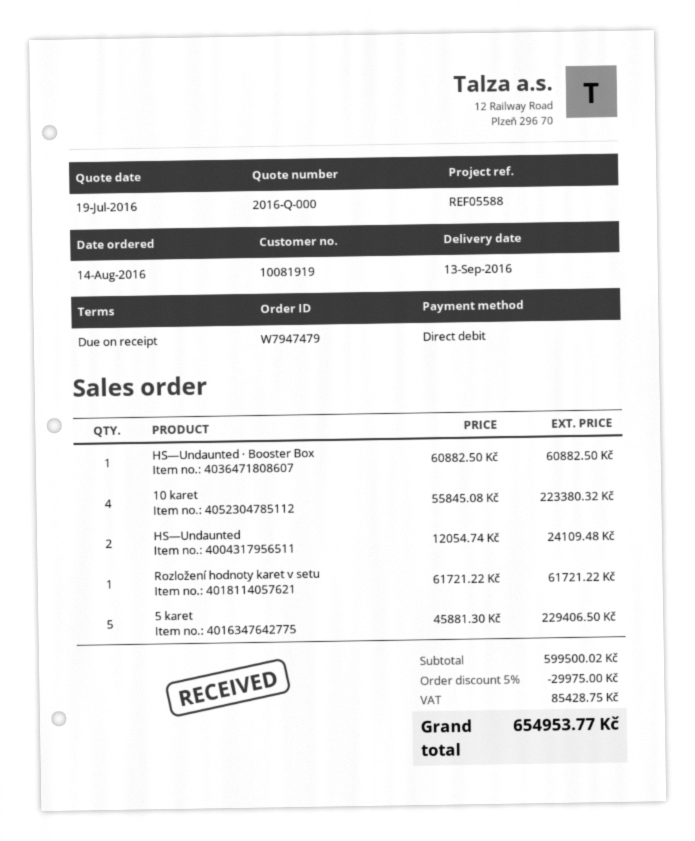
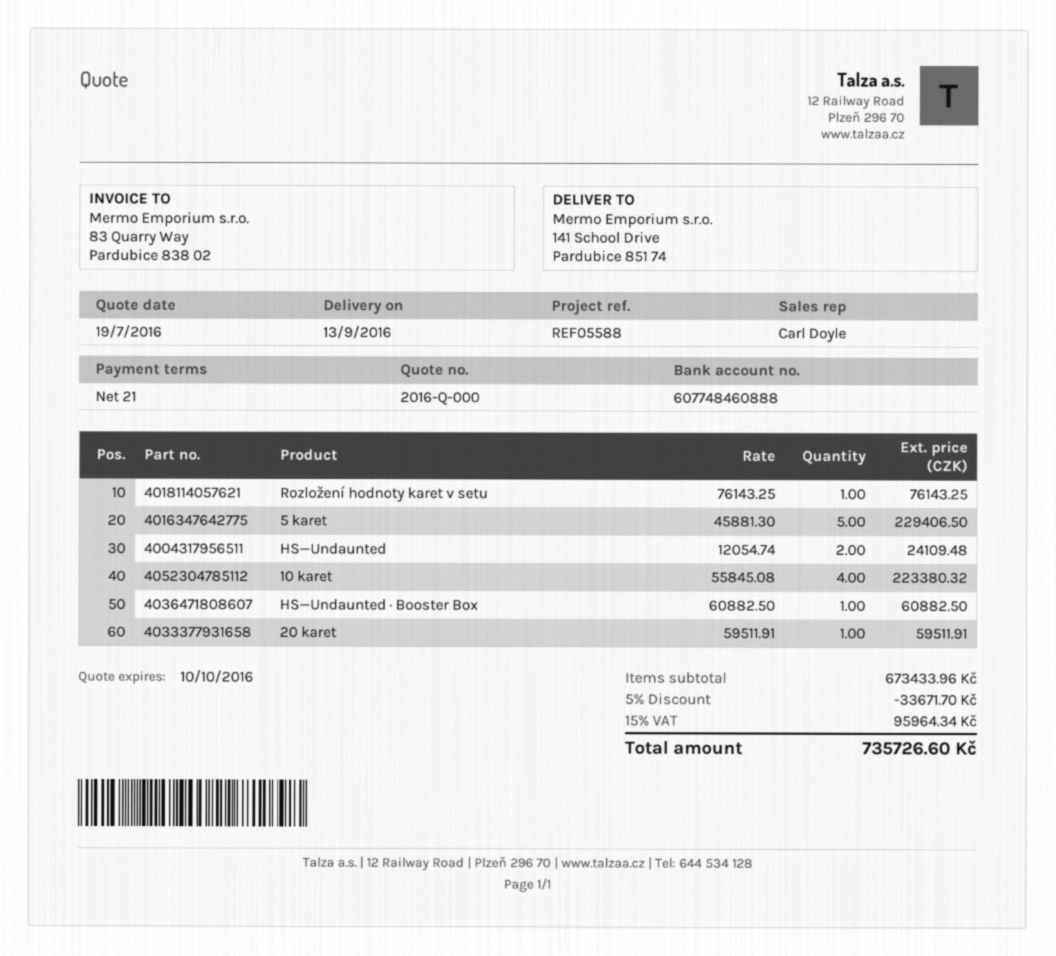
payment terms: on receipt -> 21 days
Rozložení hodnoty karet v setu: 1 x 61721.22 = 61721.22 -> 1 x 76143.25 = 76143.25
20 karet: none -> 1 x 59511.91 = 59511.91
subtotal: 599500.02 -> 673433.96
discount: 5% = 29975.00 -> 5% = 33671.70
tax: 85428.75 -> 95964.34
total: 654953.77 -> 735726.60

